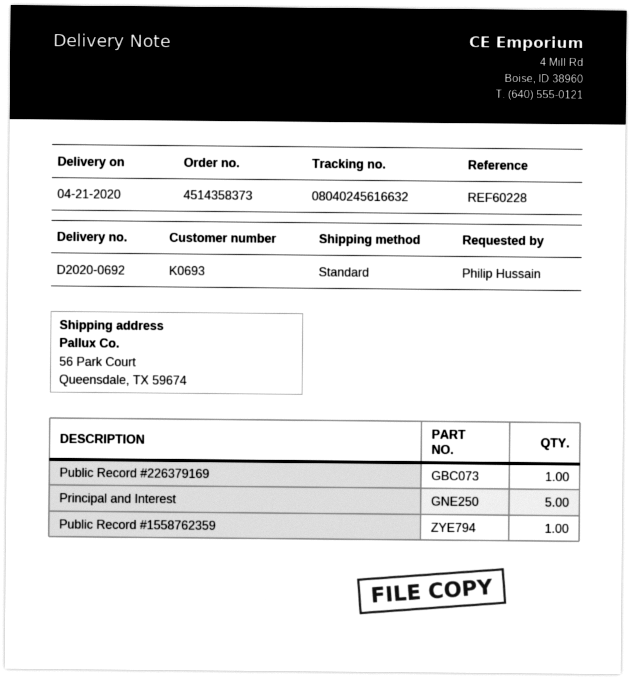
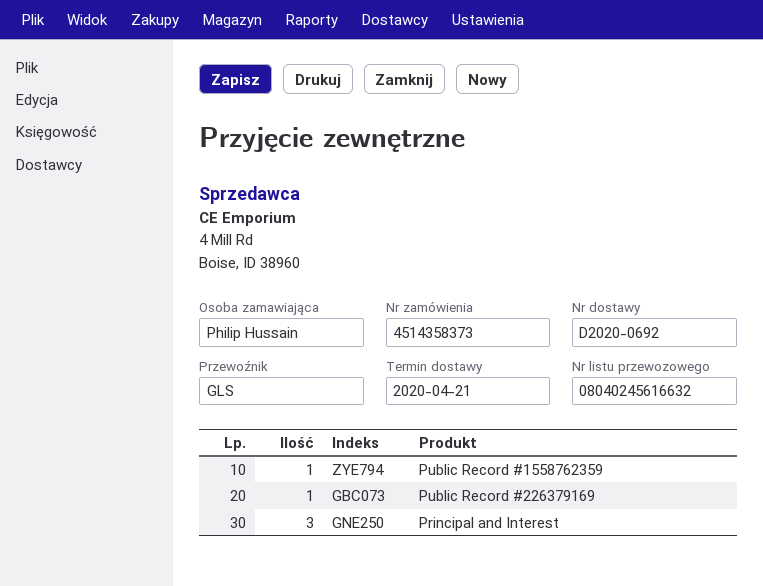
shipping method: standard -> GLS
Principal and Interest: 5 -> 3

